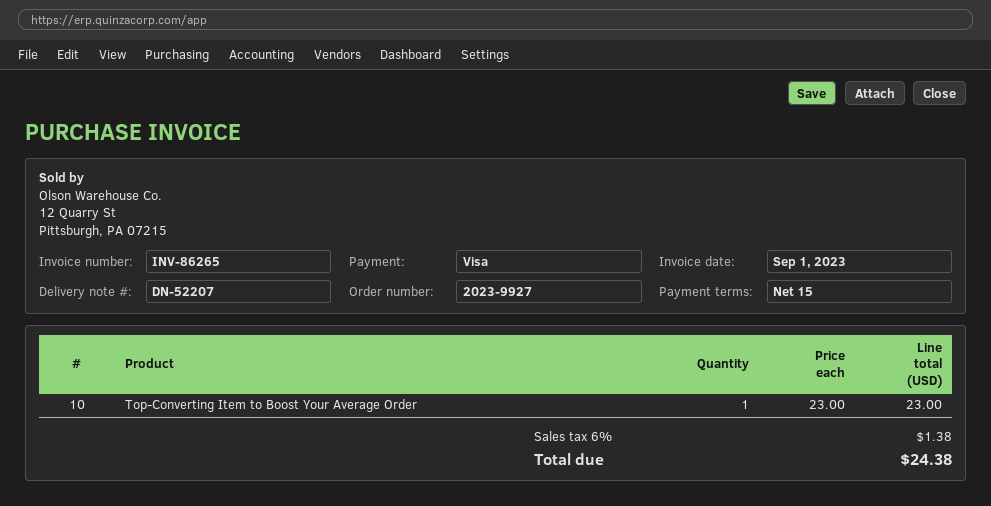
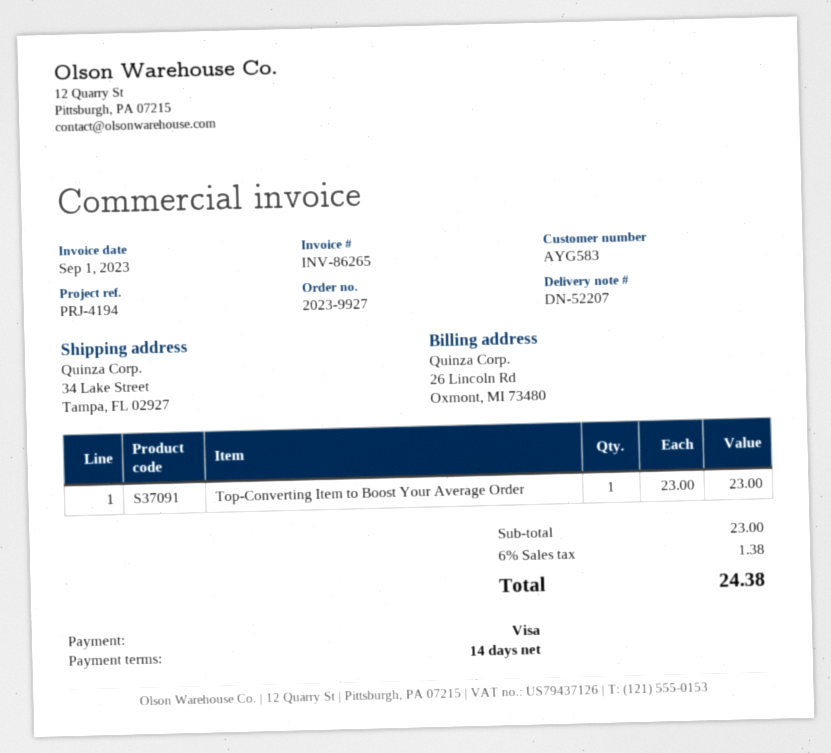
payment terms: 15 days -> 14 days

